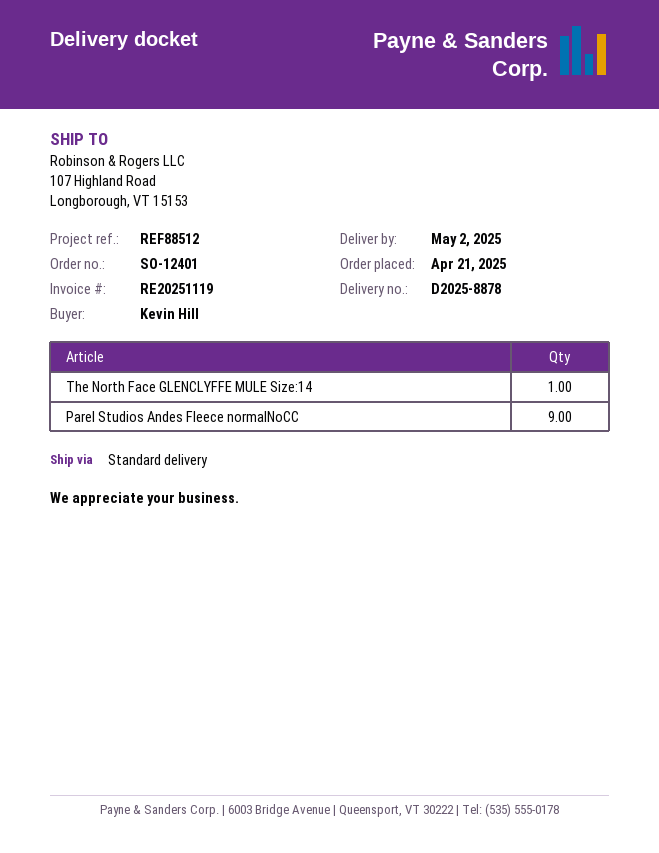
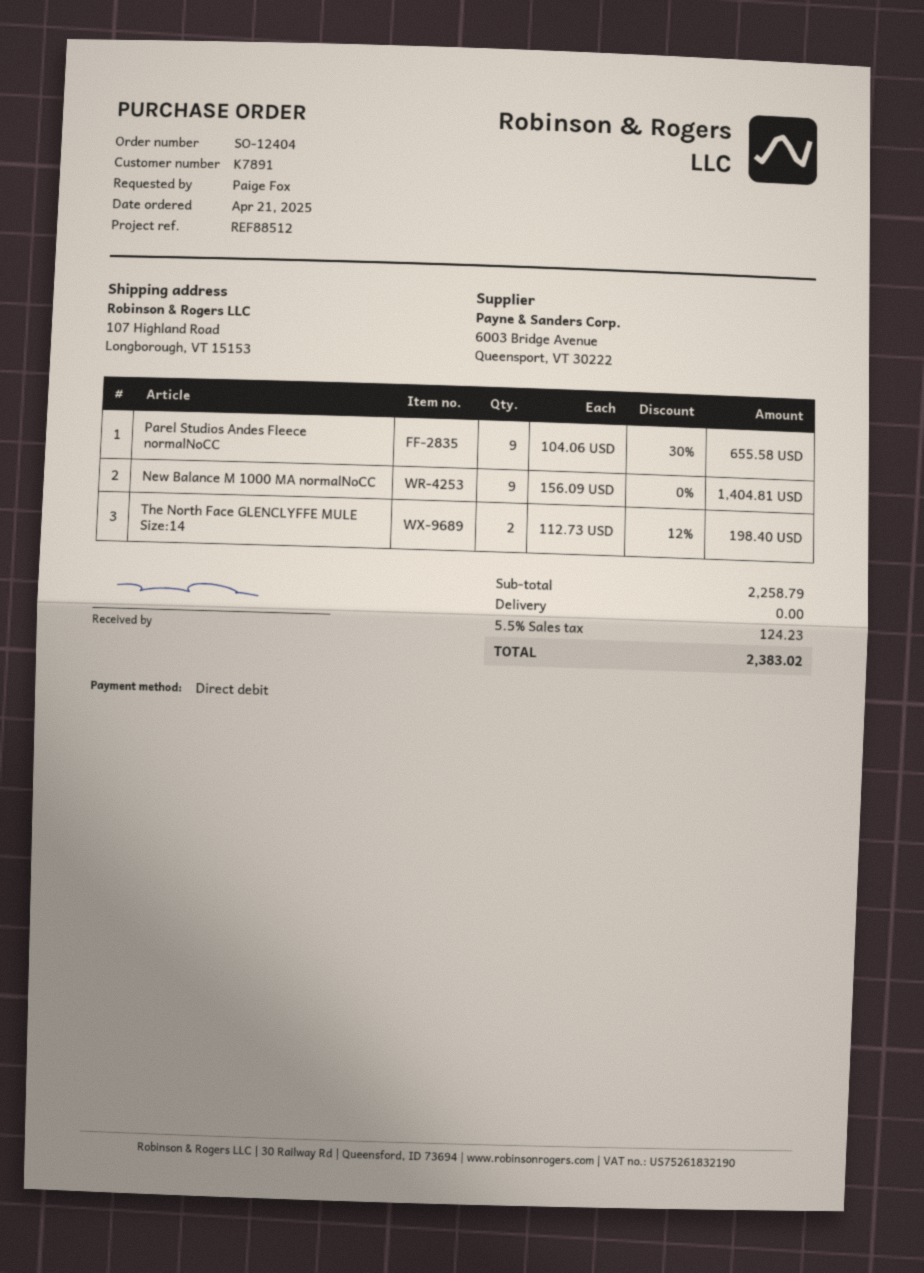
order number: SO-12401 -> SO-12404
ordered by: Kevin Hill -> Paige Fox
The North Face GLENCLYFFE MULE Size:14: 1 -> 2
New Balance M 1000 MA normalNoCC: none -> 9

